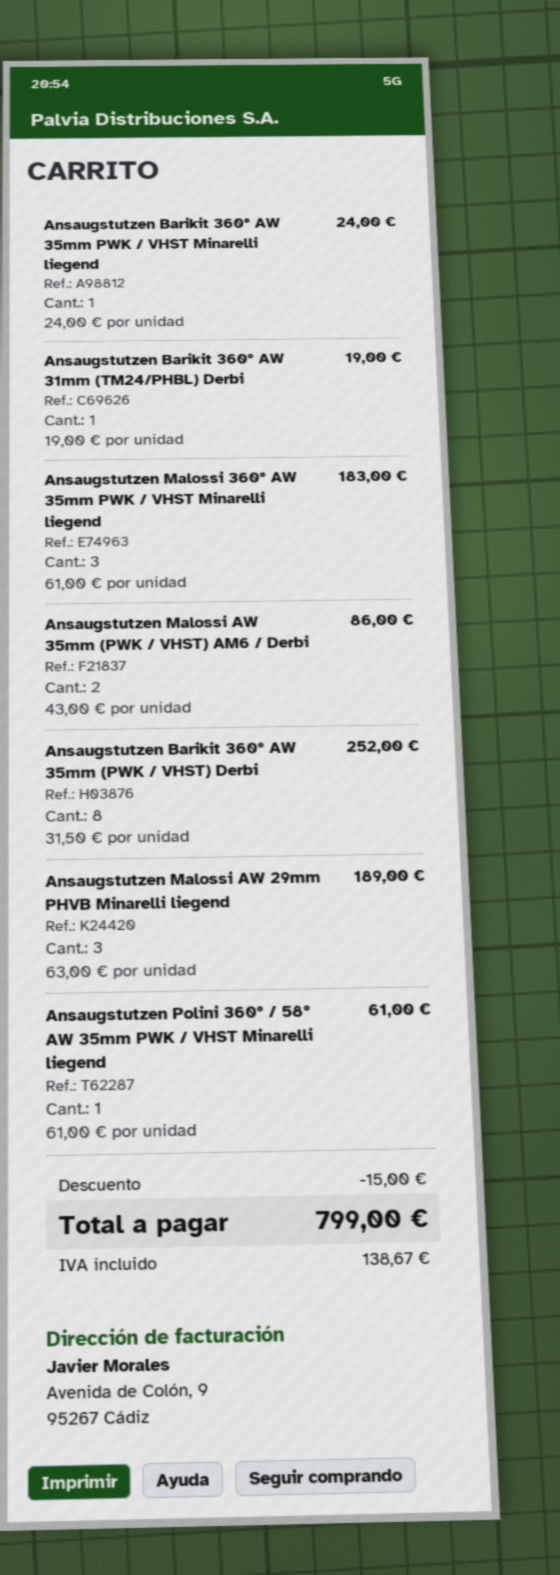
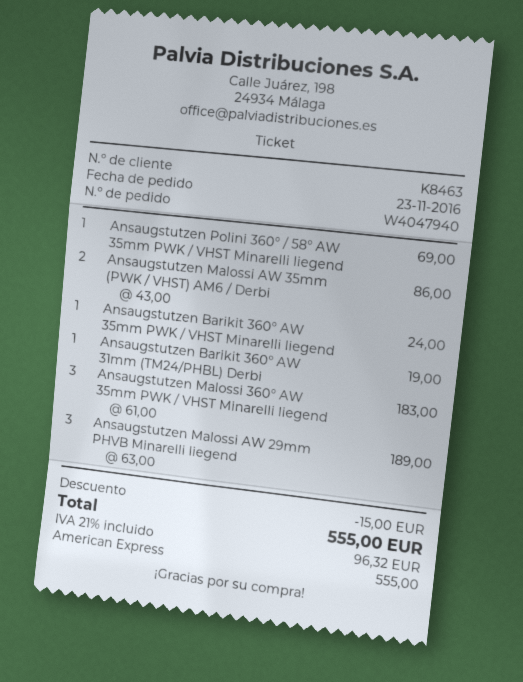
Ansaugstutzen Barikit 360° AW 35mm (PWK / VHST) Derbi: 8 x 31.50 = 252.00 -> none
Ansaugstutzen Polini 360° / 58° AW 35mm PWK / VHST Minarelli liegend: 1 x 61.00 = 61.00 -> 1 x 69.00 = 69.00
tax: 138.67 -> 96.32
total: 799.00 -> 555.00

